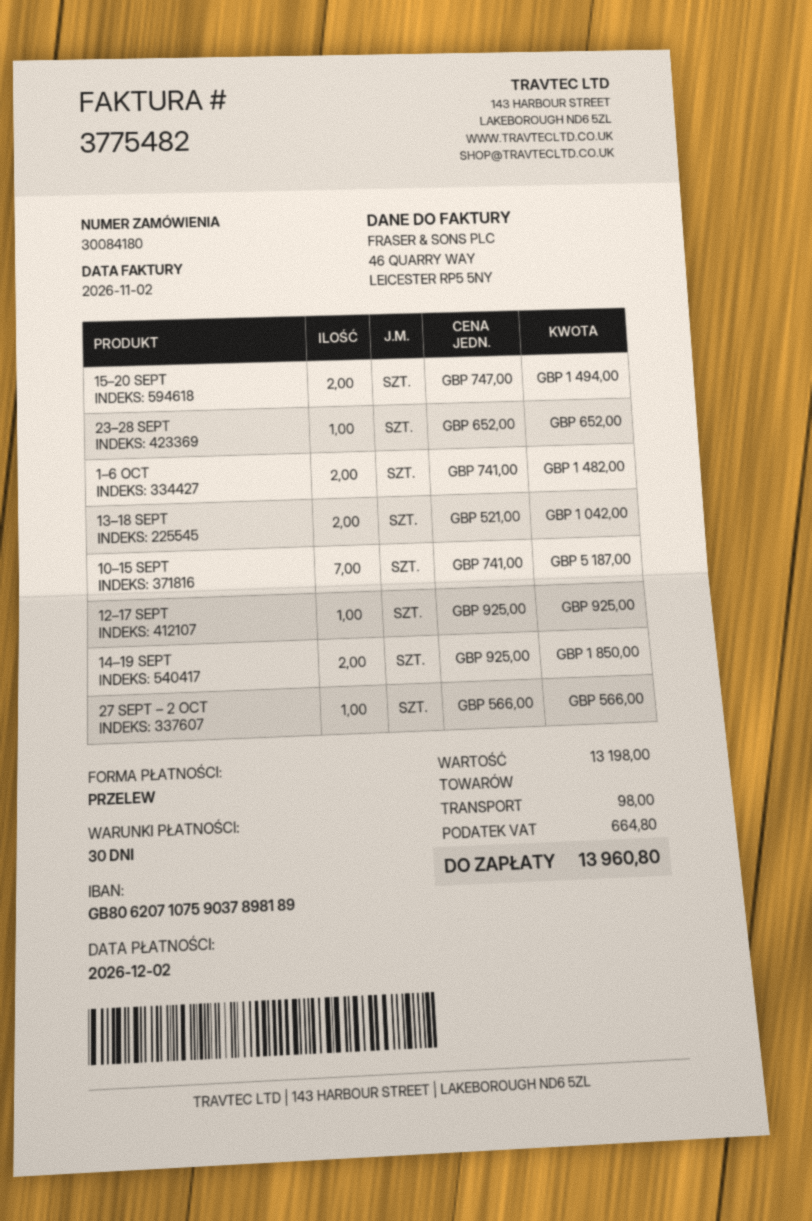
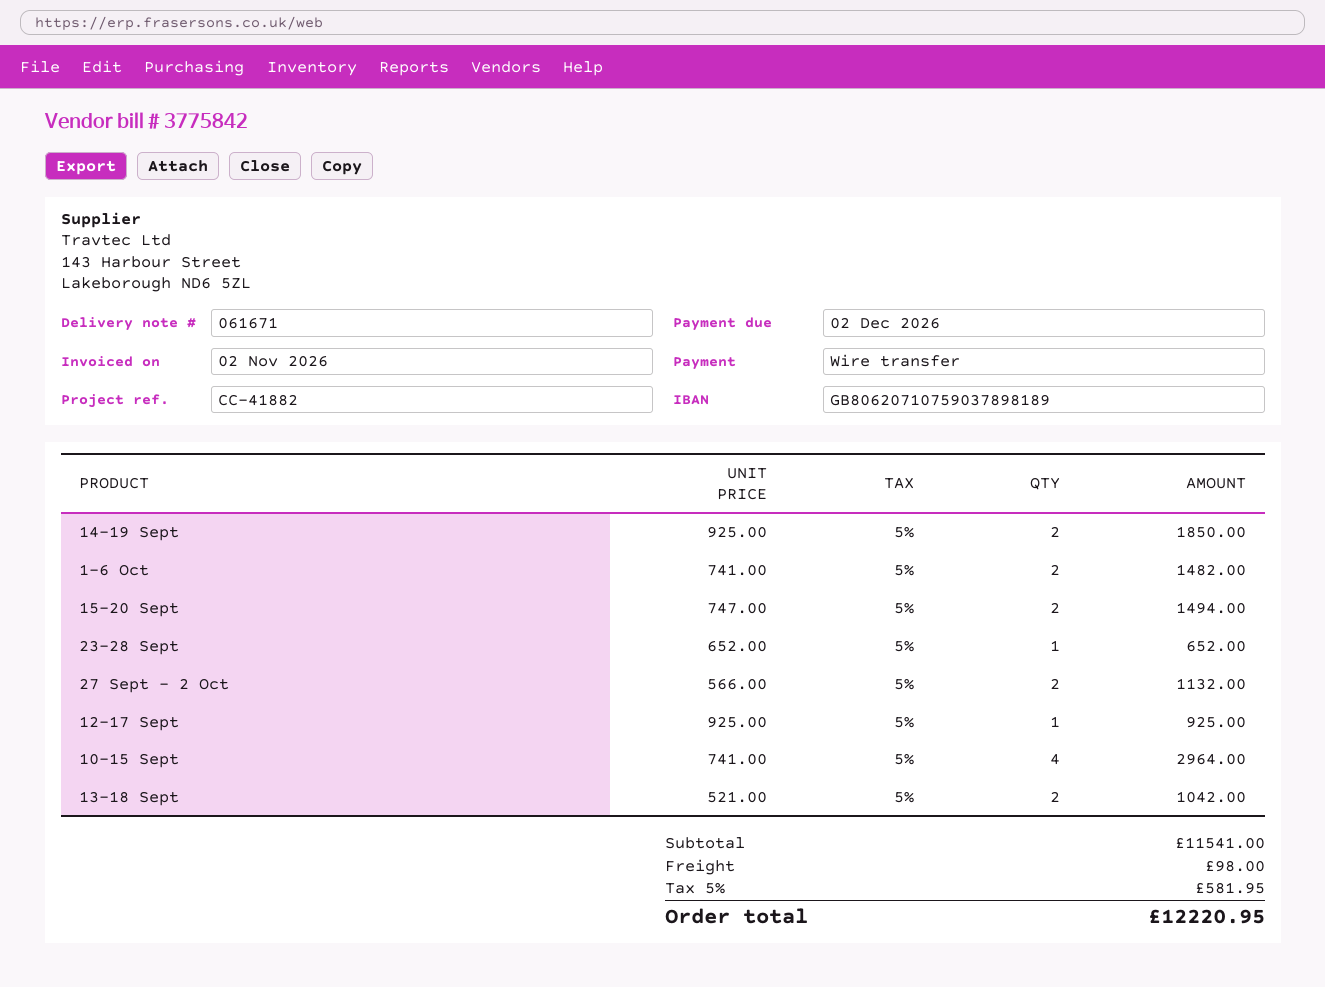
invoice number: 3775482 -> 3775842
10–15 SEPT: 7 x 741.00 = 5187.00 -> 4 x 741.00 = 2964.00
27 SEPT – 2 OCT: 1 x 566.00 = 566.00 -> 2 x 566.00 = 1132.00
subtotal: 13198.00 -> 11541.00
tax: 664.80 -> 581.95
total: 13960.80 -> 12220.95

